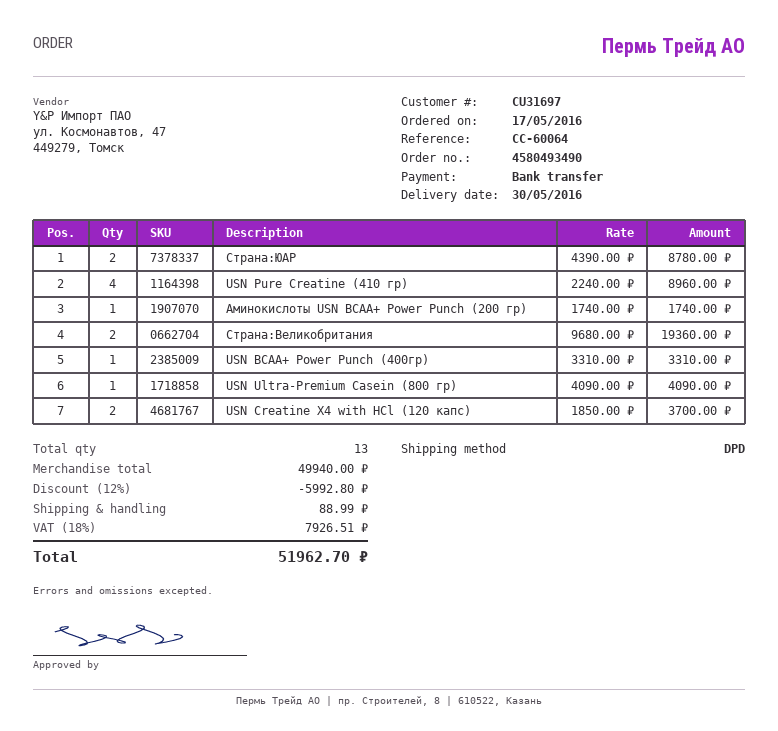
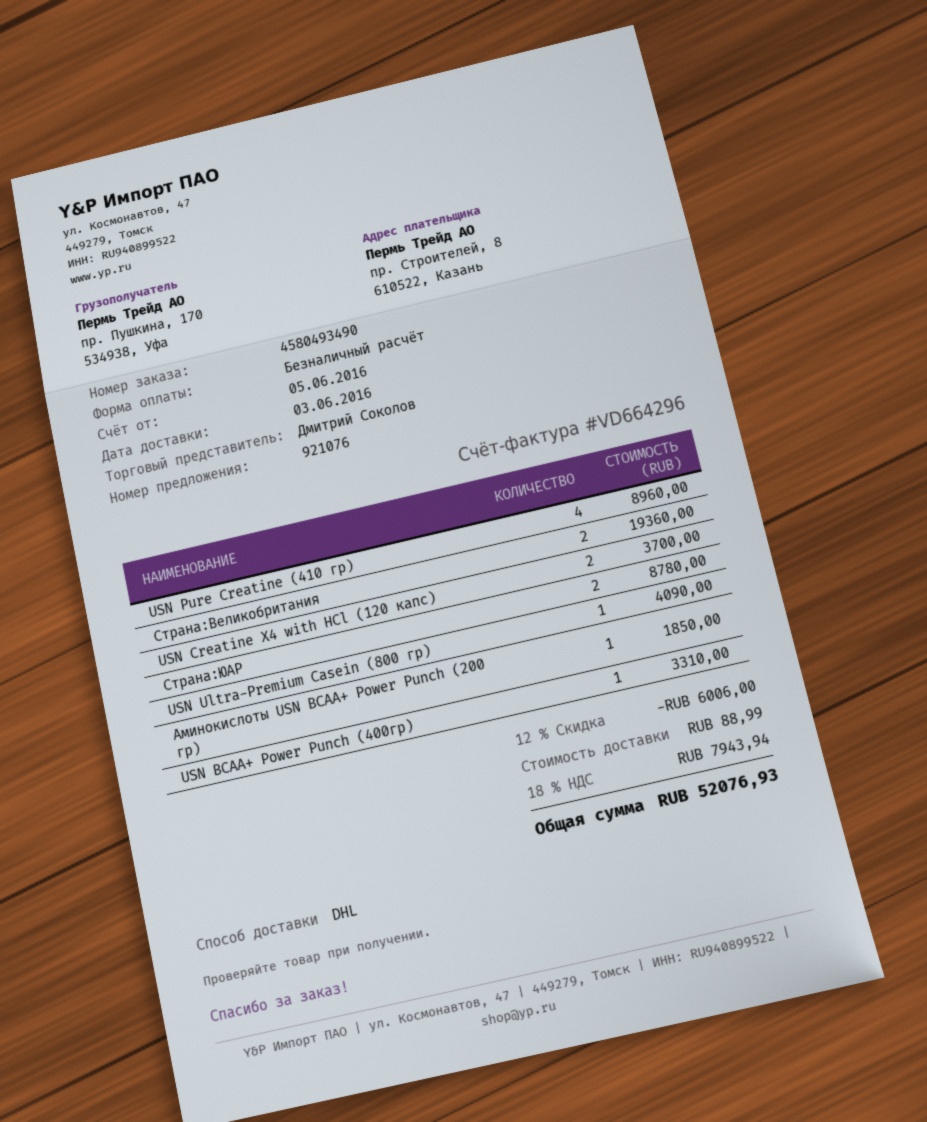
delivery date: 2016-05-30 -> 2016-06-03
shipping method: DPD -> DHL
Аминокислоты USN BCAA+ Power Punch (200 гр): 1 for 1740.00 -> 1 for 1850.00
discount: 12% = 5992.80 -> 12% = 6006.00
tax: 18% = 7926.51 -> 18% = 7943.94
total: 51962.70 -> 52076.93

